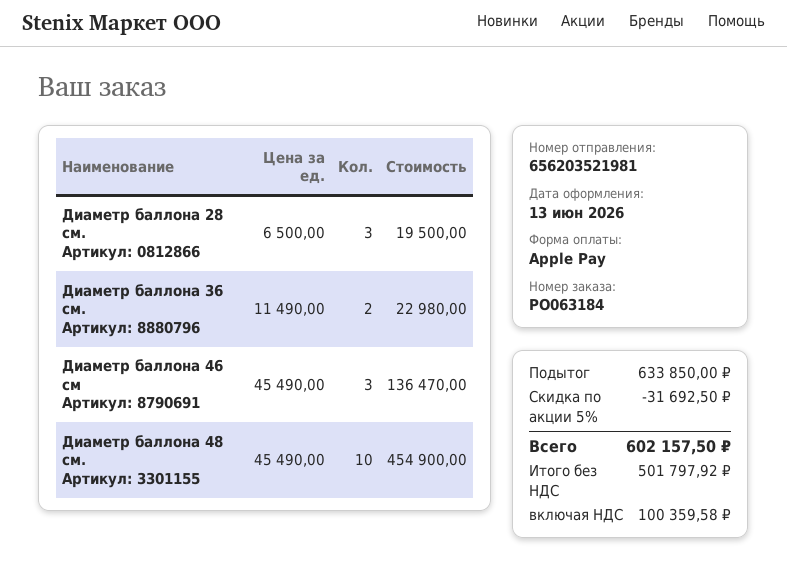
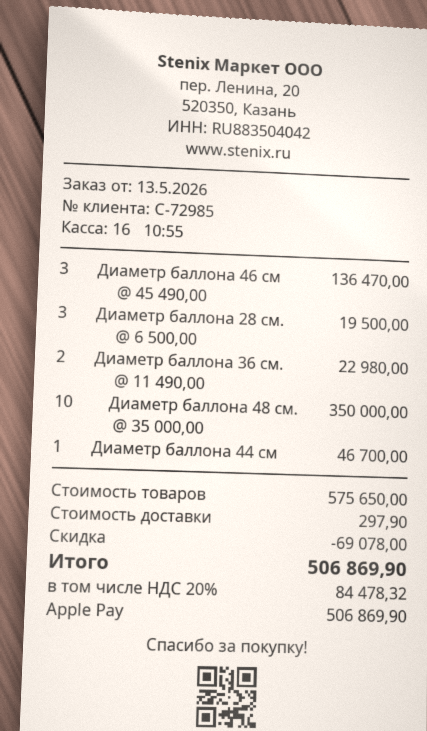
order date: 2026-06-13 -> 2026-05-13
Диаметр баллона 48 см.: 10 x 45490.00 = 454900.00 -> 10 x 35000.00 = 350000.00
Диаметр баллона 44 см: none -> 1 x 46700.00 = 46700.00
subtotal: 633850.00 -> 575650.00
discount: 31692.50 -> 69078.00
shipping: none -> 297.90
tax: 100359.58 -> 84478.32
total: 602157.50 -> 506869.90

